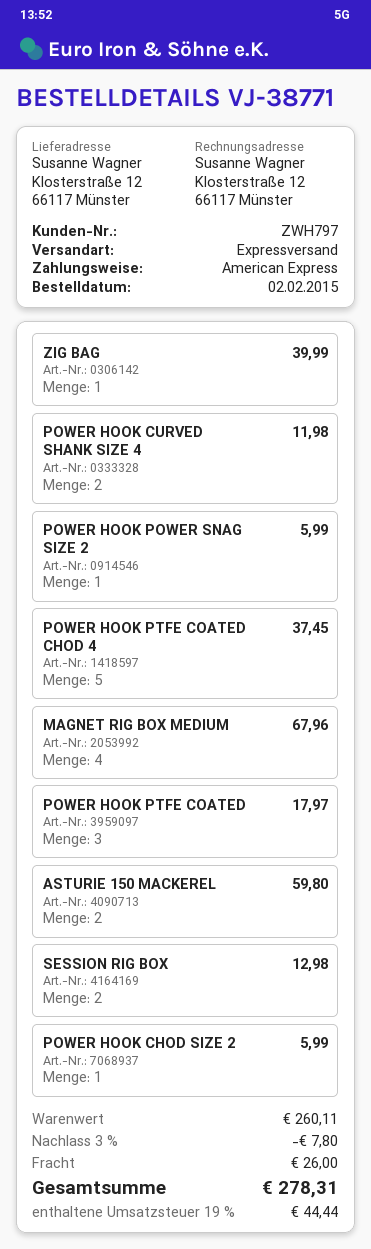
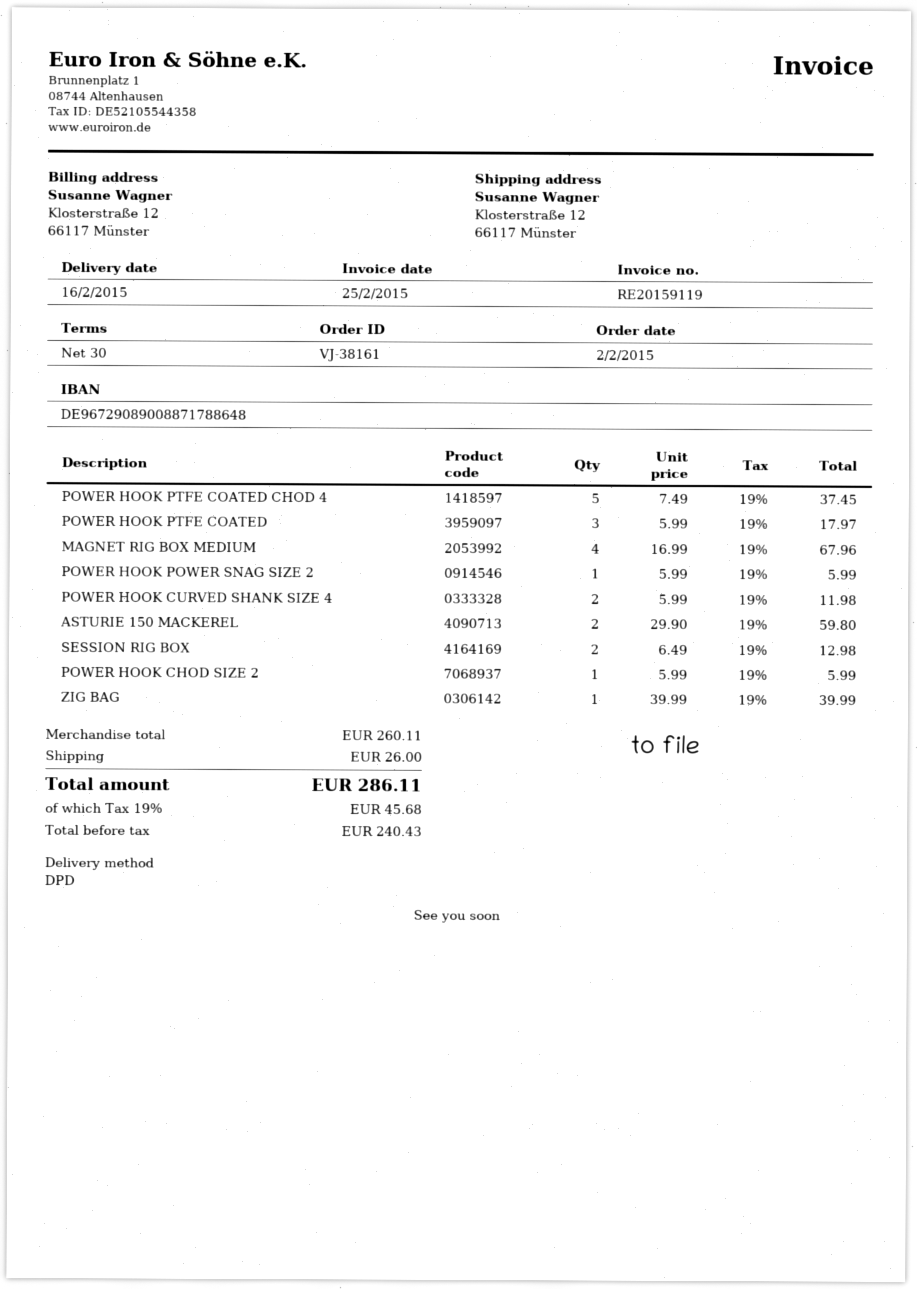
order number: VJ-38771 -> VJ-38161
shipping method: express -> DPD
discount: 3% = 7.80 -> none
tax: 19% = 44.44 -> 19% = 45.68
total: 278.31 -> 286.11

